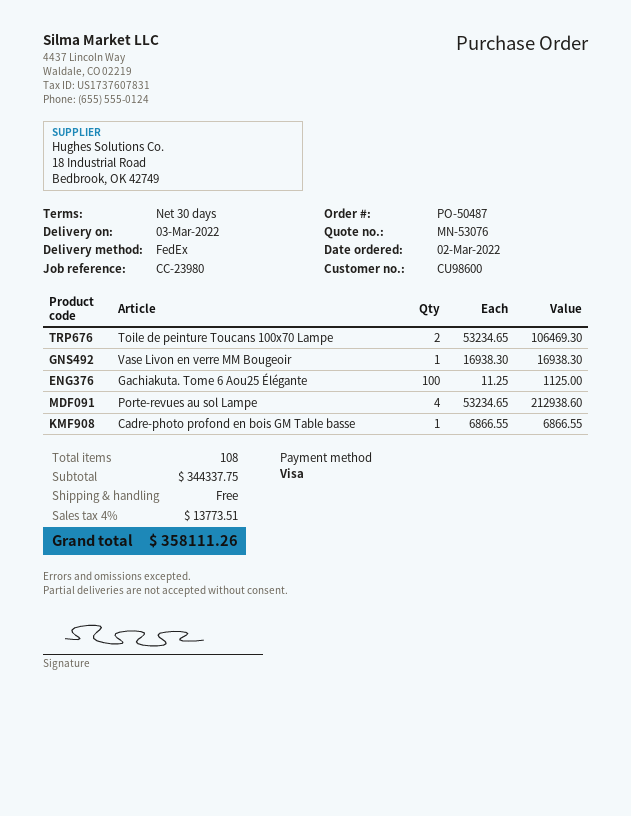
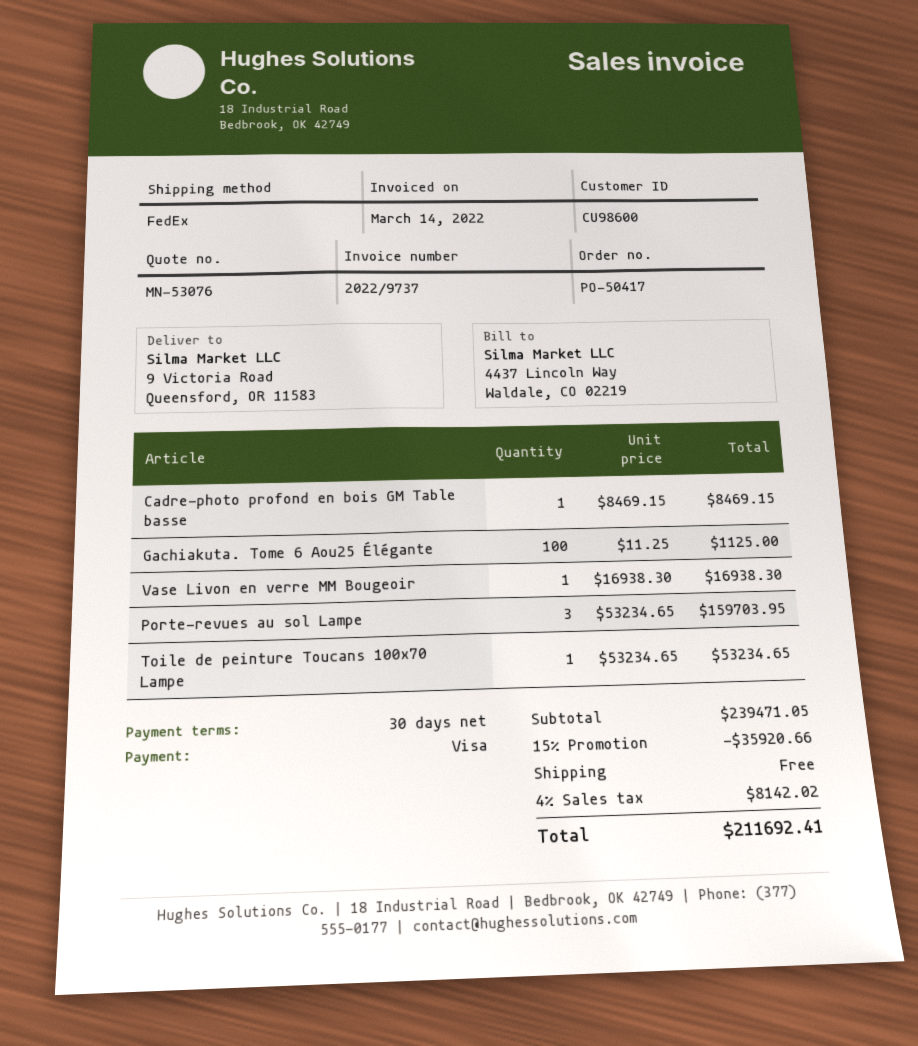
order number: PO-50487 -> PO-50417
Toile de peinture Toucans 100x70 Lampe: 2 x 53234.65 = 106469.30 -> 1 x 53234.65 = 53234.65
Porte-revues au sol Lampe: 4 x 53234.65 = 212938.60 -> 3 x 53234.65 = 159703.95
Cadre-photo profond en bois GM Table basse: 1 x 6866.55 = 6866.55 -> 1 x 8469.15 = 8469.15
subtotal: 344337.75 -> 239471.05
discount: none -> 15% = 35920.66
tax: 4% = 13773.51 -> 4% = 8142.02
total: 358111.26 -> 211692.41

